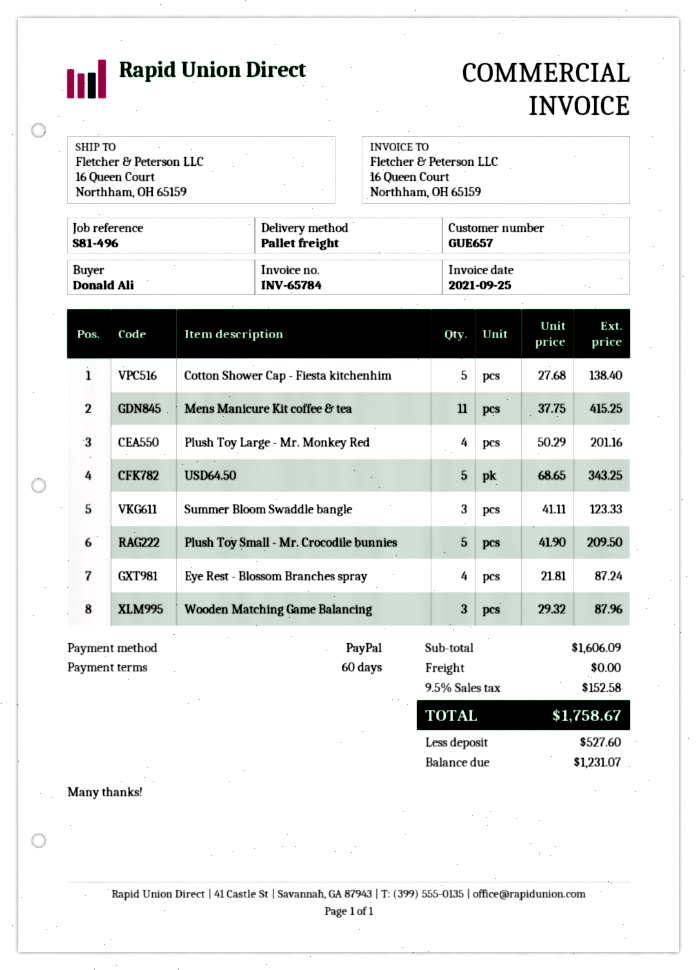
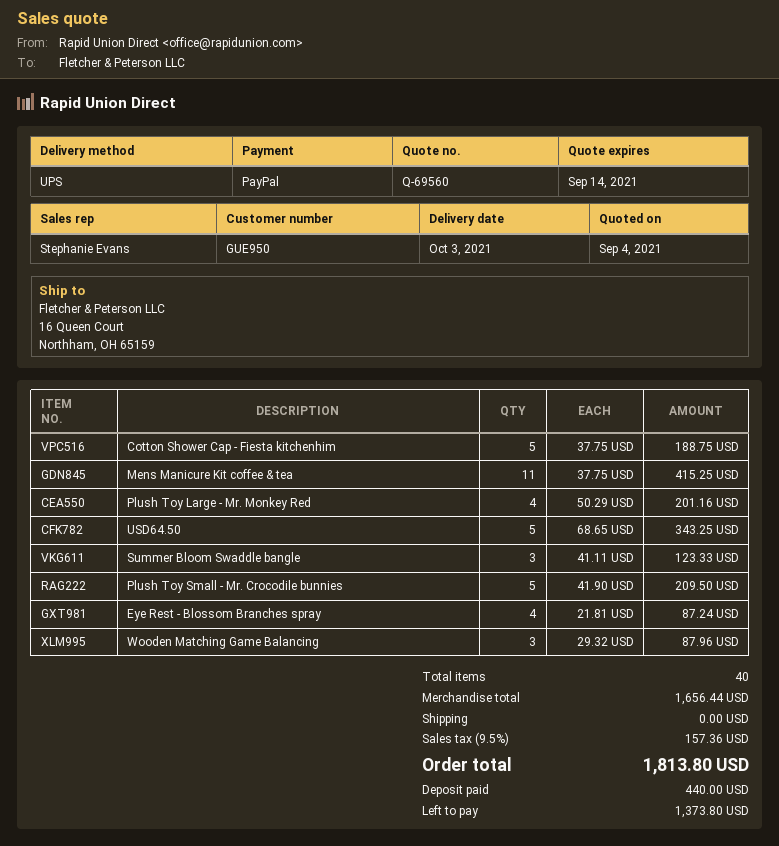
customer number: GUE657 -> GUE950
shipping method: pallet freight -> UPS
Cotton Shower Cap - Fiesta kitchenhim: 5 x 27.68 = 138.40 -> 5 x 37.75 = 188.75
subtotal: 1606.09 -> 1656.44
tax: 9.5% = 152.58 -> 9.5% = 157.36
total: 1758.67 -> 1813.80
deposit: 527.60 -> 440.00
balance: 1231.07 -> 1373.80

